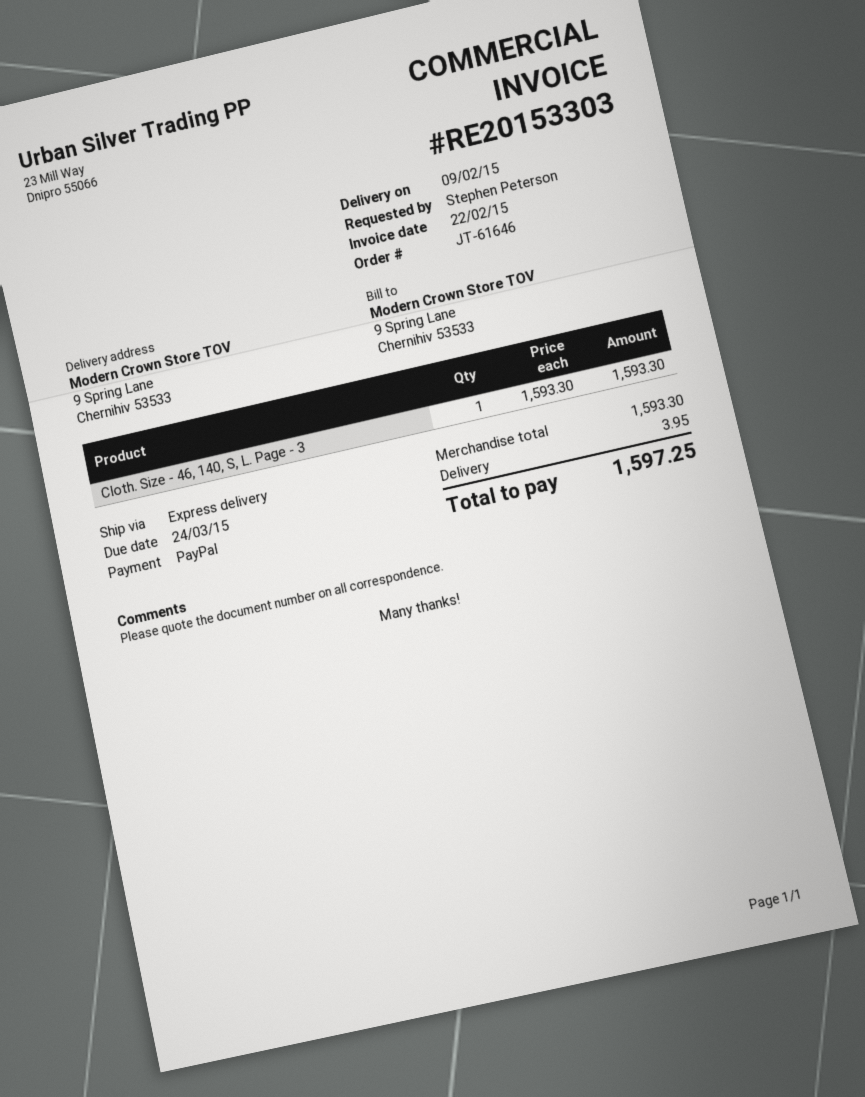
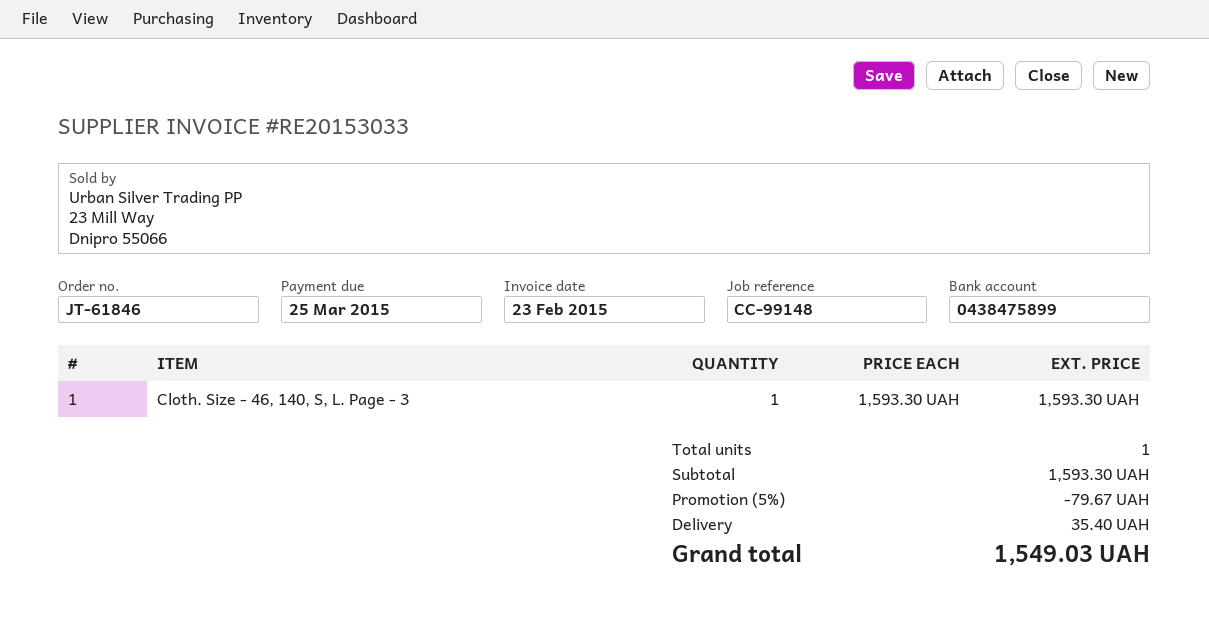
order number: JT-61646 -> JT-61846
invoice number: RE20153303 -> RE20153033
invoice date: 2015-02-22 -> 2015-02-23
due date: 2015-03-24 -> 2015-03-25
discount: none -> 5% = 79.67
shipping: 3.95 -> 35.40
total: 1597.25 -> 1549.03

